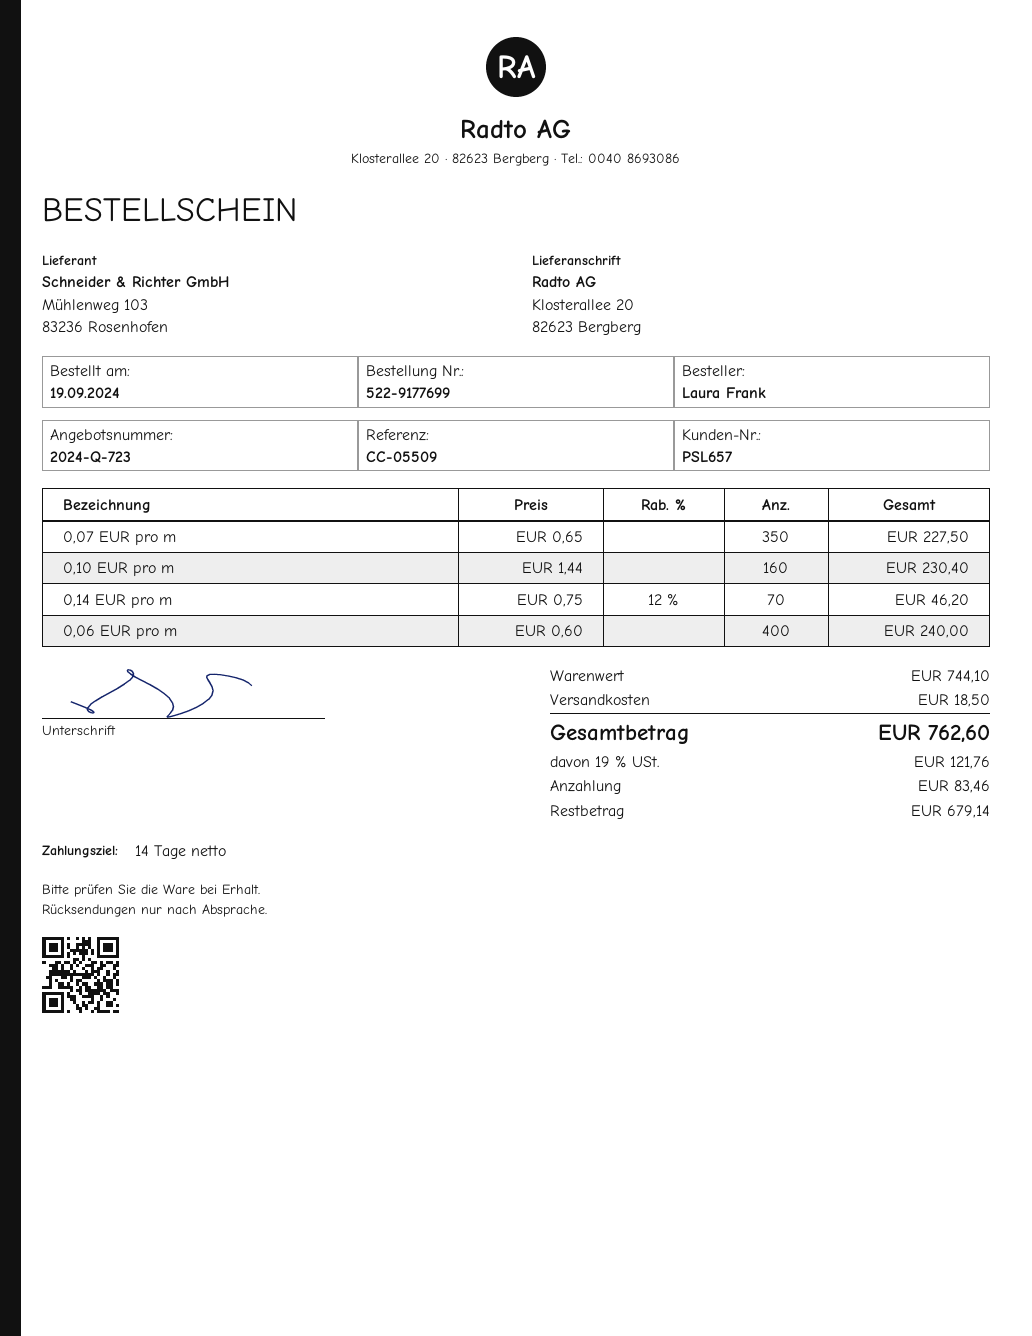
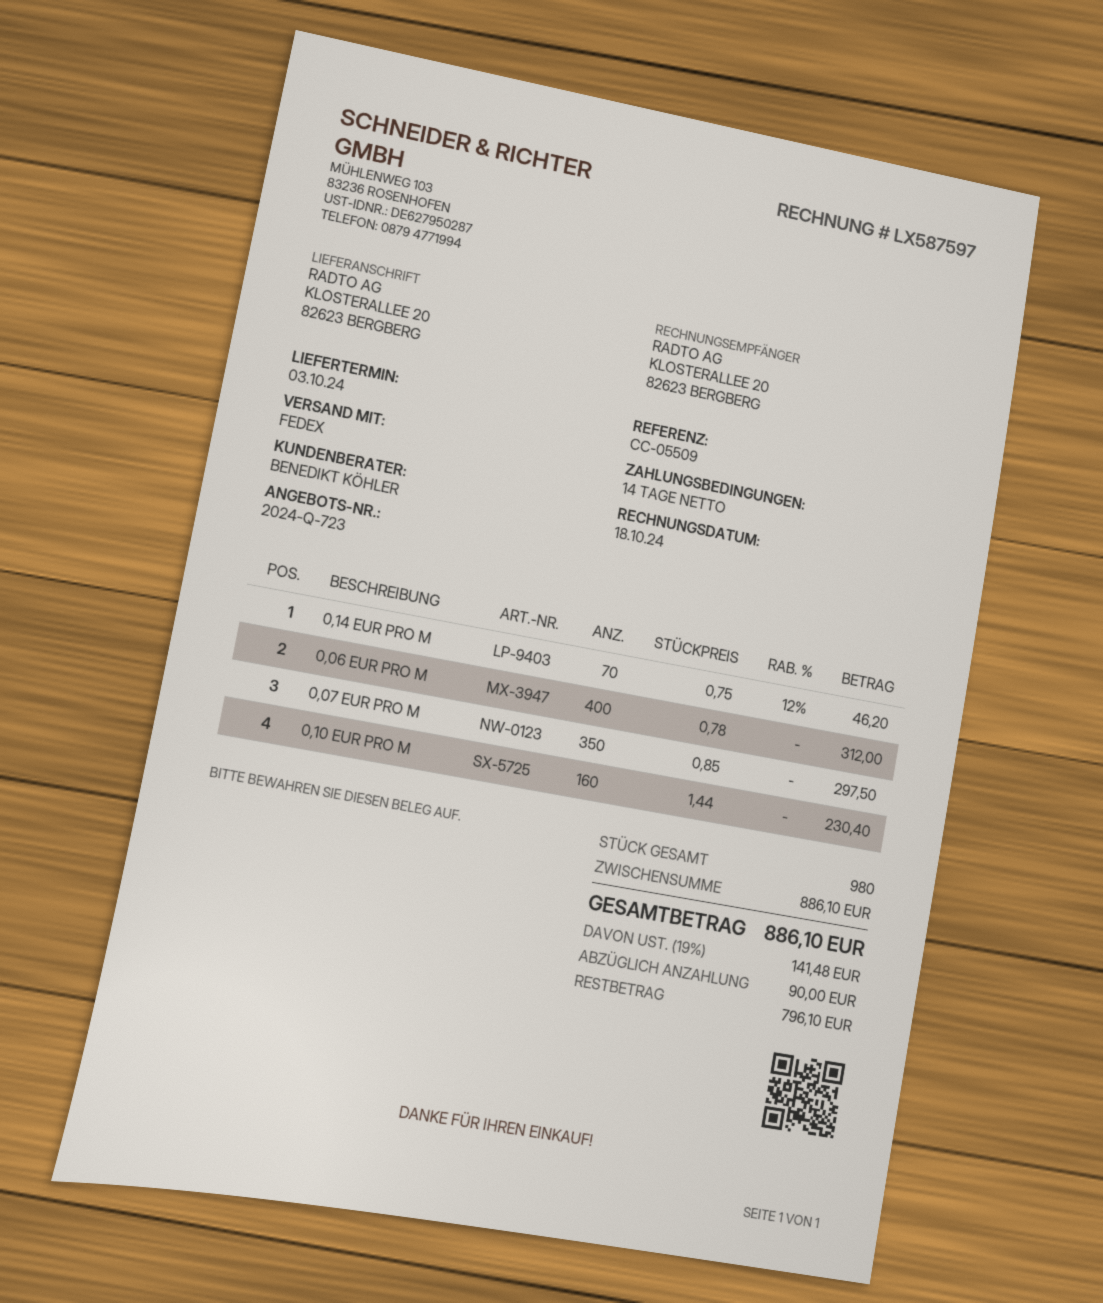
0,07 EUR pro m: 350 x 0.65 = 227.50 -> 350 x 0.85 = 297.50
0,06 EUR pro m: 400 x 0.60 = 240.00 -> 400 x 0.78 = 312.00
subtotal: 744.10 -> 886.10
shipping: 18.50 -> none
tax: 19% = 121.76 -> 19% = 141.48
total: 762.60 -> 886.10
deposit: 83.46 -> 90.00
balance: 679.14 -> 796.10

